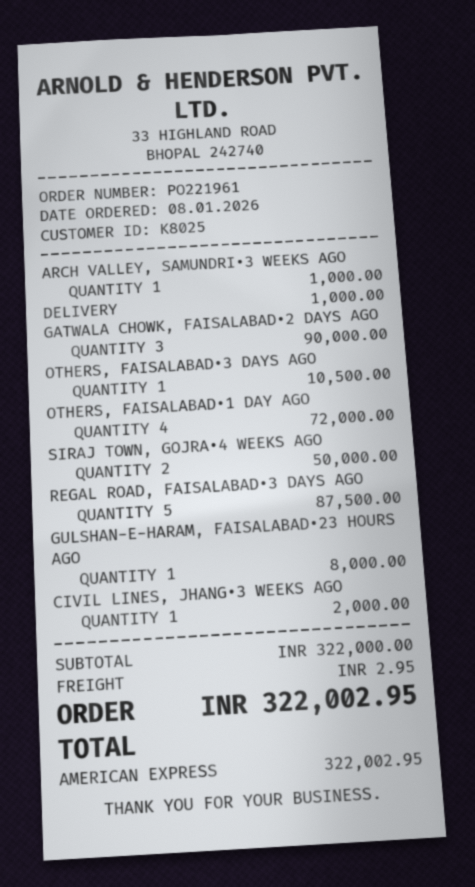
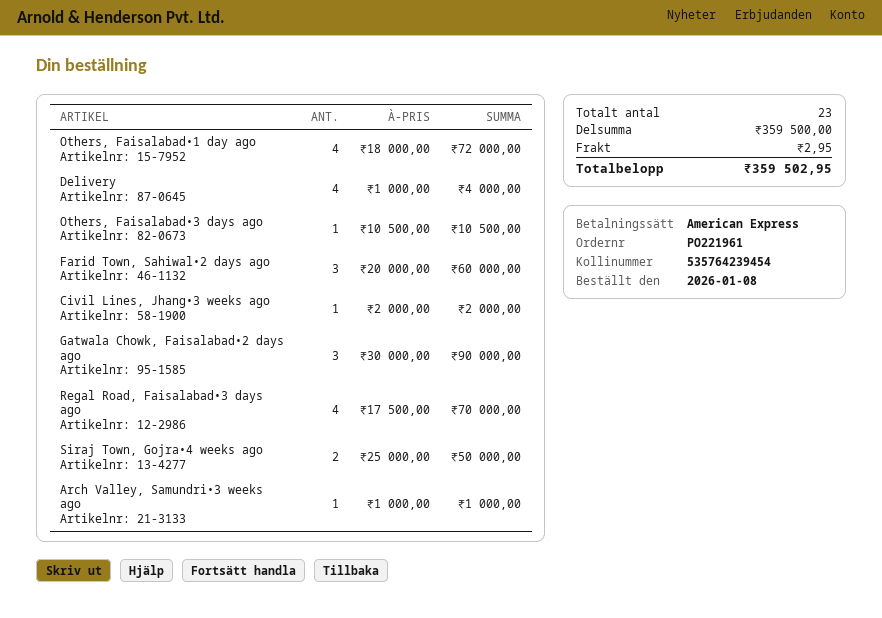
DELIVERY: 1 for 1000.00 -> 4 for 4000.00
REGAL ROAD, FAISALABAD•3 DAYS AGO: 5 for 87500.00 -> 4 for 70000.00
GULSHAN-E-HARAM, FAISALABAD•23 HOURS AGO: 1 for 8000.00 -> none
Farid Town, Sahiwal•2 days ago: none -> 3 for 60000.00
subtotal: 322000.00 -> 359500.00
total: 322002.95 -> 359502.95

